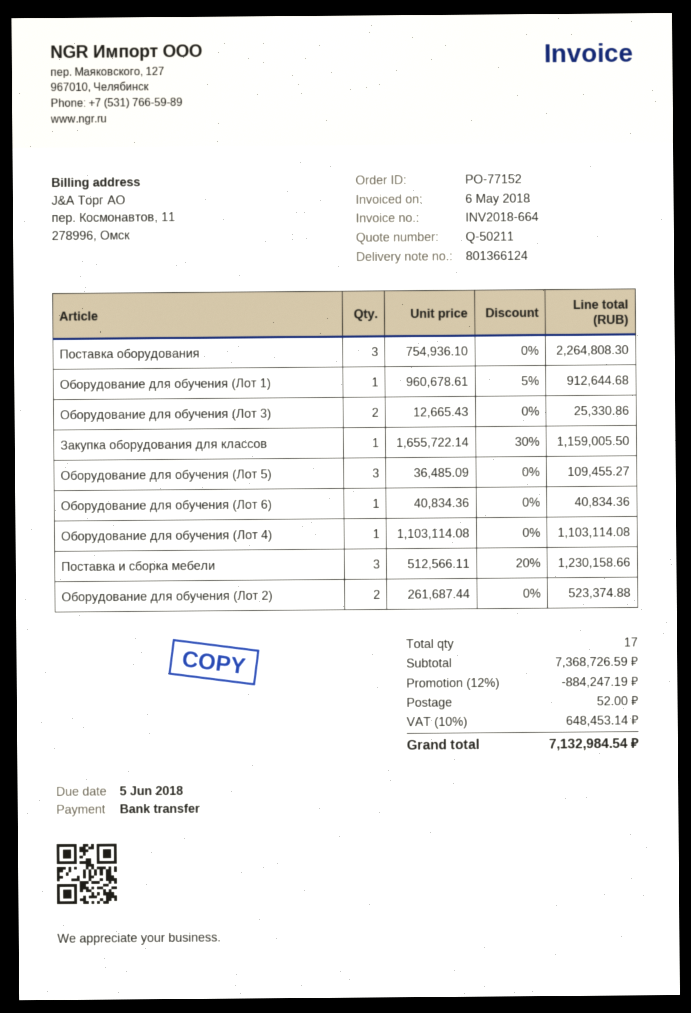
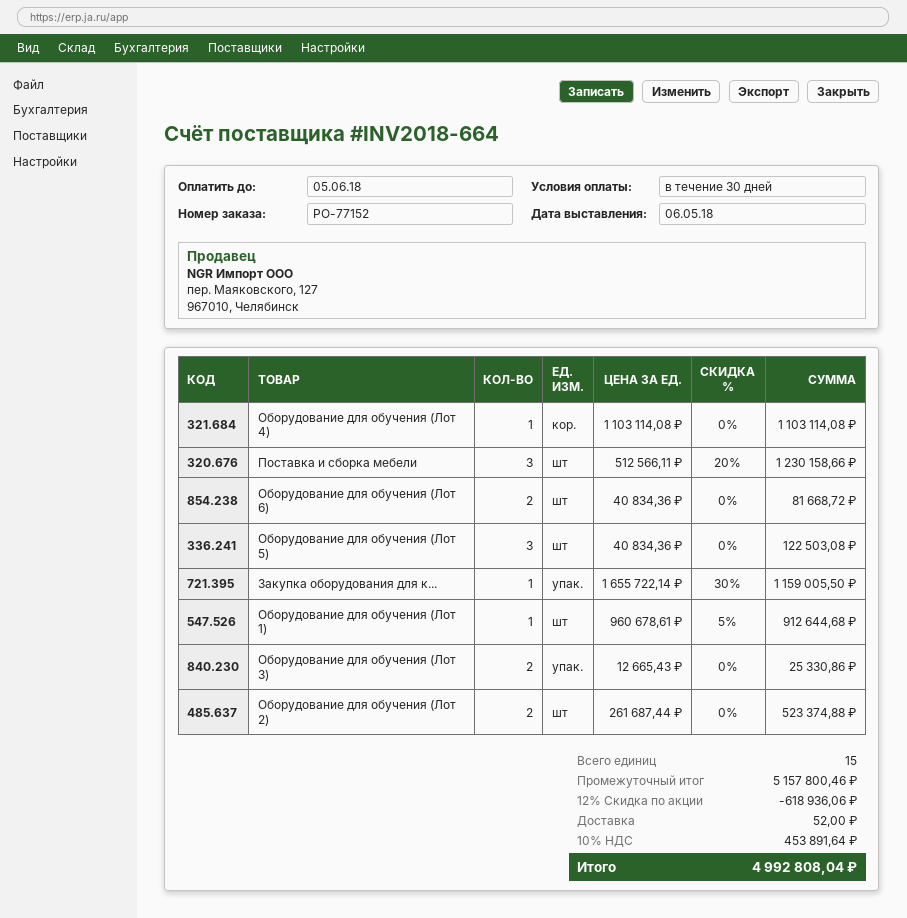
Поставка оборудования: 3 x 754936.10 = 2264808.30 -> none
Оборудование для обучения (Лот 5): 3 x 36485.09 = 109455.27 -> 3 x 40834.36 = 122503.08
Оборудование для обучения (Лот 6): 1 x 40834.36 = 40834.36 -> 2 x 40834.36 = 81668.72
total quantity: 17 -> 15
subtotal: 7368726.59 -> 5157800.46
discount: 12% = 884247.19 -> 12% = 618936.06
tax: 10% = 648453.14 -> 10% = 453891.64
total: 7132984.54 -> 4992808.04

